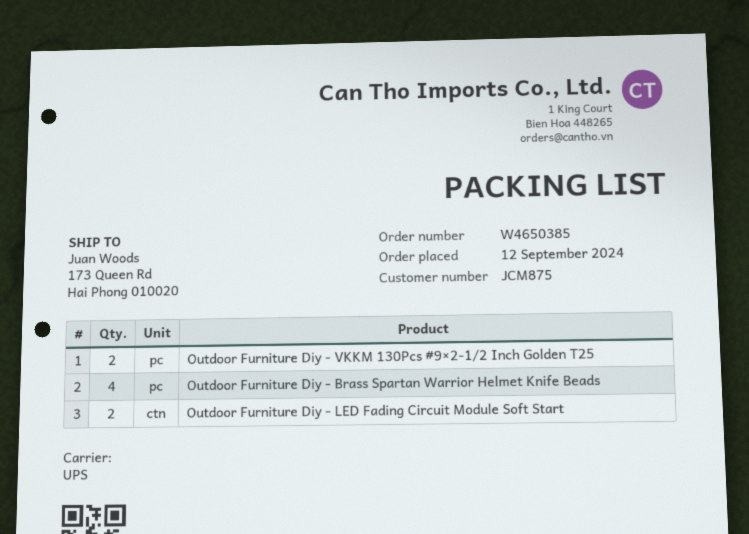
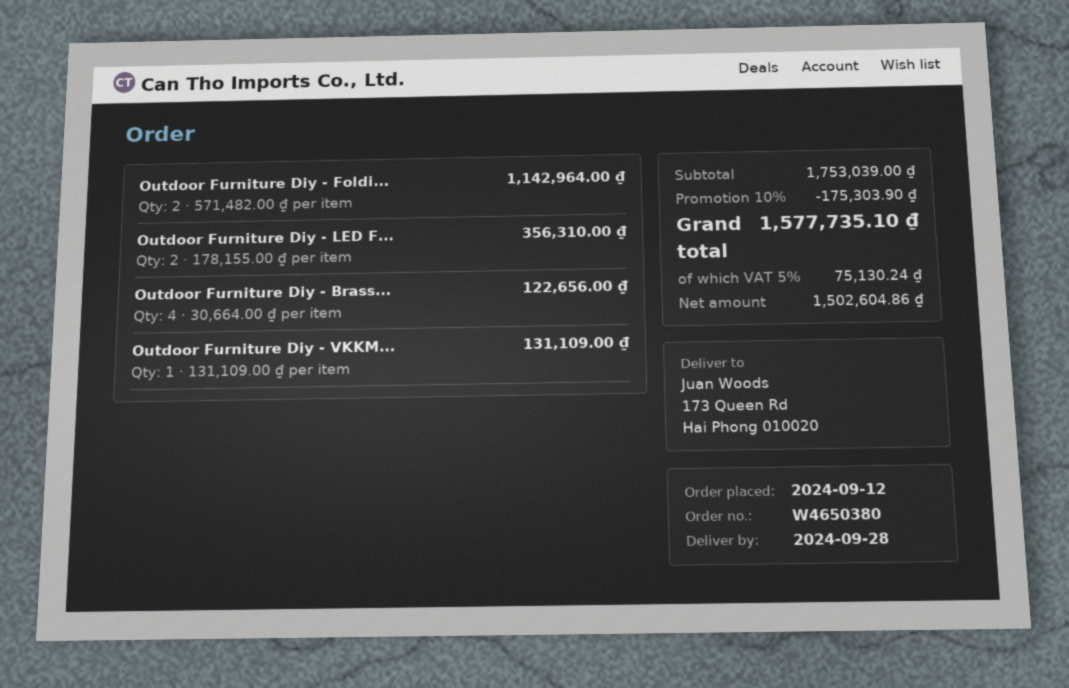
order number: W4650385 -> W4650380
Outdoor Furniture Diy - VKKM 130Pcs #9×2-1/2 Inch Golden T25: 2 -> 1
Outdoor Furniture Diy - Foldi...: none -> 2

